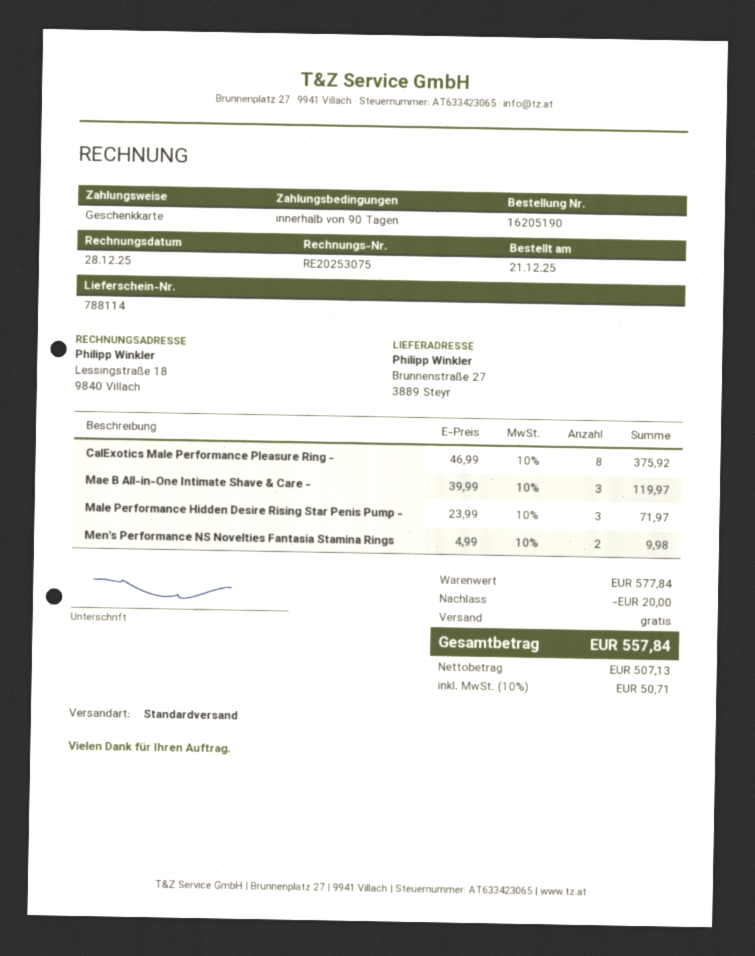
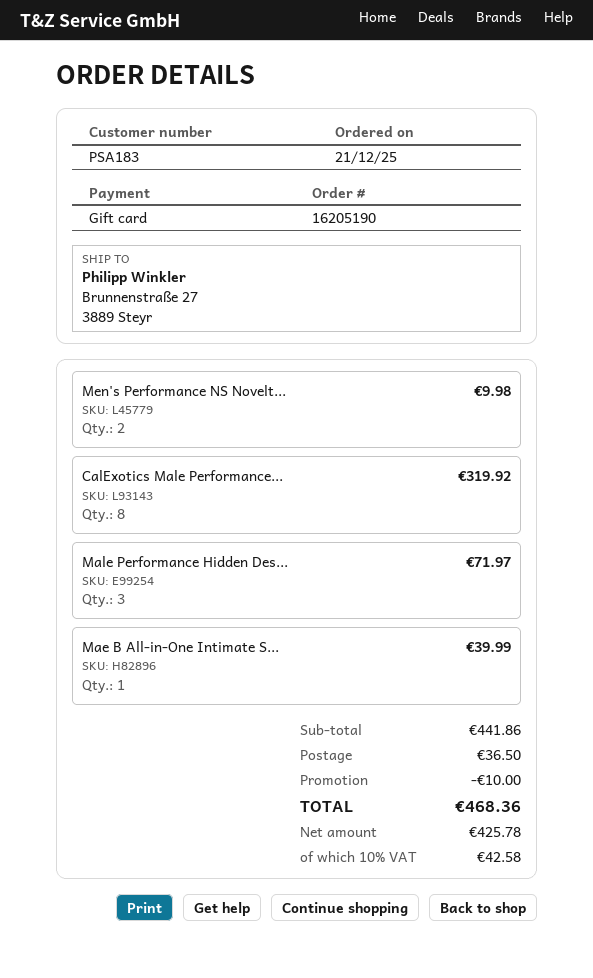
CalExotics Male Performance Pleasure Ring -: 8 for 375.92 -> 8 for 319.92
Mae B All-in-One Intimate Shave & Care -: 3 for 119.97 -> 1 for 39.99
subtotal: 577.84 -> 441.86
discount: 20.00 -> 10.00
shipping: 0.00 -> 36.50
net: 507.13 -> 425.78
tax: 10% = 50.71 -> 10% = 42.58
total: 557.84 -> 468.36

